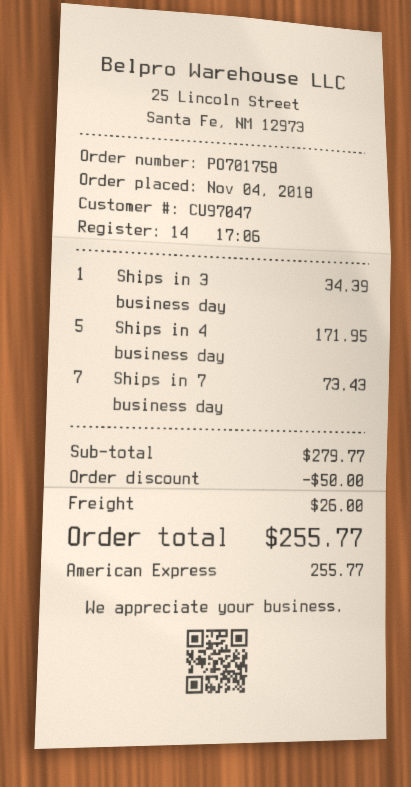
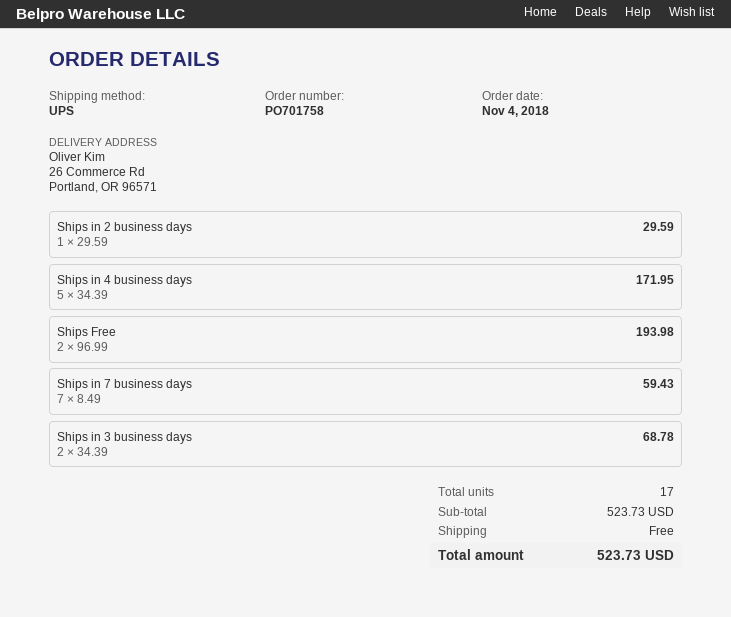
Ships in 3 business day: 1 for 34.39 -> 2 for 68.78
Ships in 7 business day: 7 for 73.43 -> 7 for 59.43
Ships in 2 business days: none -> 1 for 29.59
Ships Free: none -> 2 for 193.98
subtotal: 279.77 -> 523.73
discount: 50.00 -> none
shipping: 26.00 -> 0.00
total: 255.77 -> 523.73

